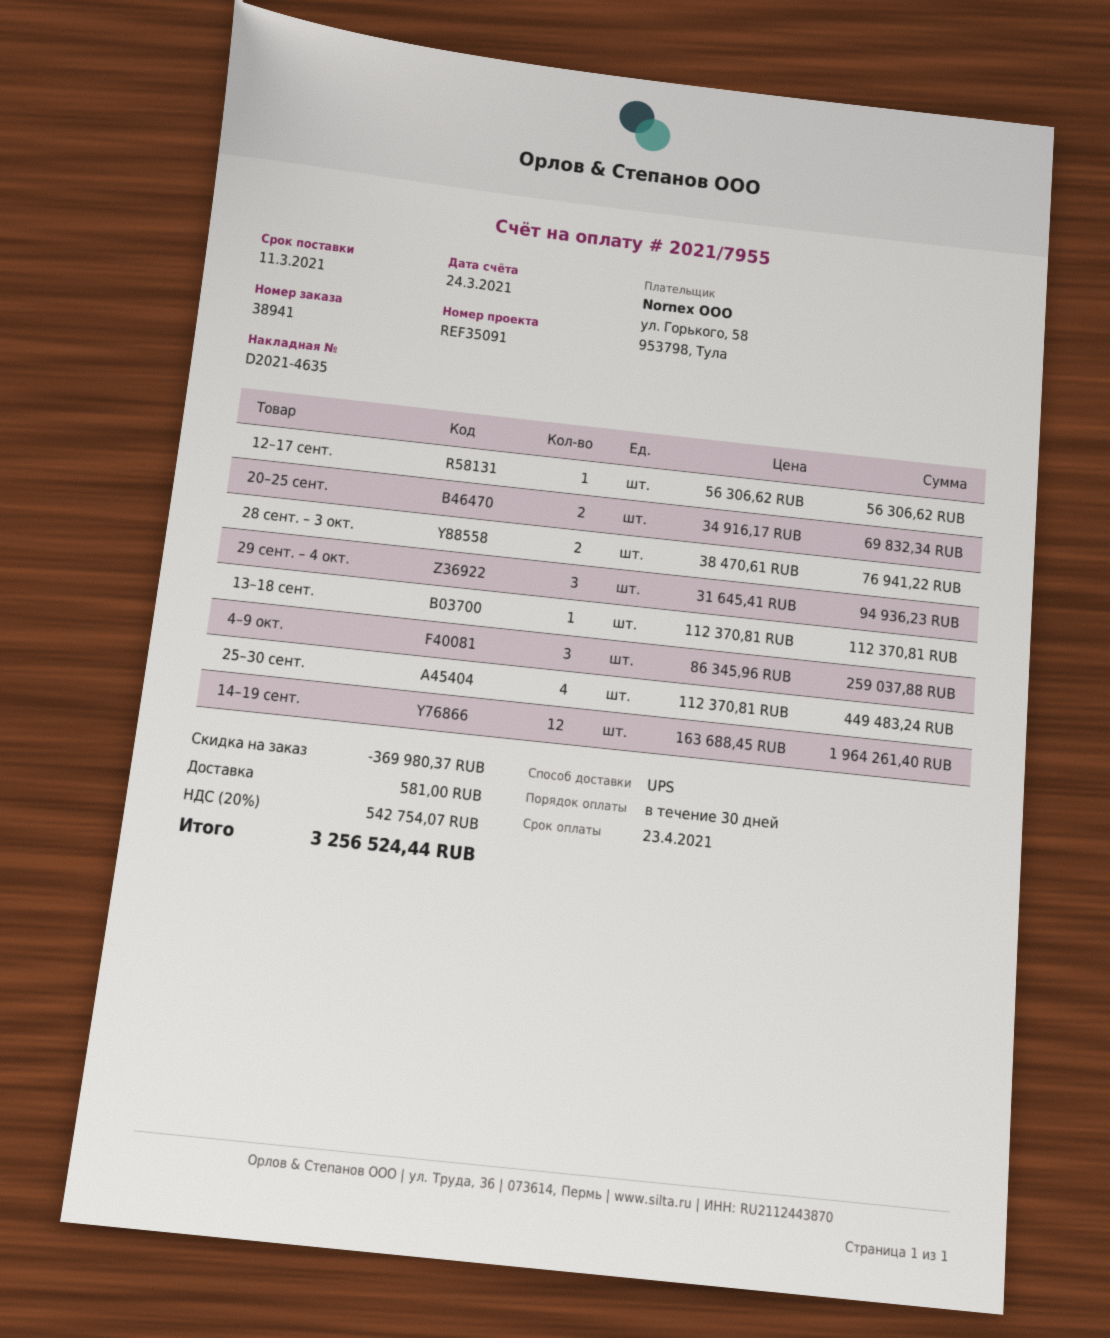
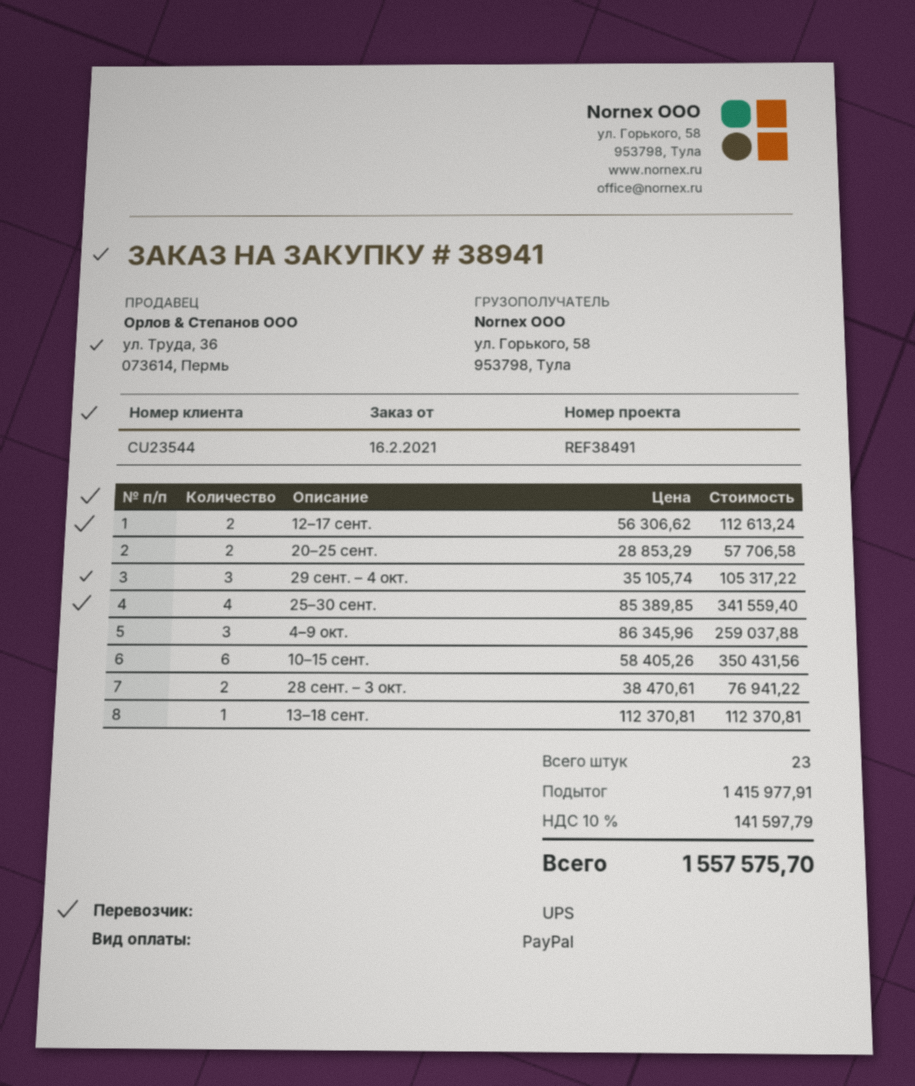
reference: REF35091 -> REF38491
12–17 сент.: 1 x 56306.62 = 56306.62 -> 2 x 56306.62 = 112613.24
20–25 сент.: 2 x 34916.17 = 69832.34 -> 2 x 28853.29 = 57706.58
29 сент. – 4 окт.: 3 x 31645.41 = 94936.23 -> 3 x 35105.74 = 105317.22
25–30 сент.: 4 x 112370.81 = 449483.24 -> 4 x 85389.85 = 341559.40
14–19 сент.: 12 x 163688.45 = 1964261.40 -> none
10–15 сент.: none -> 6 x 58405.26 = 350431.56
discount: 369980.37 -> none
shipping: 581.00 -> none
tax: 20% = 542754.07 -> 10% = 141597.79
total: 3256524.44 -> 1557575.70

